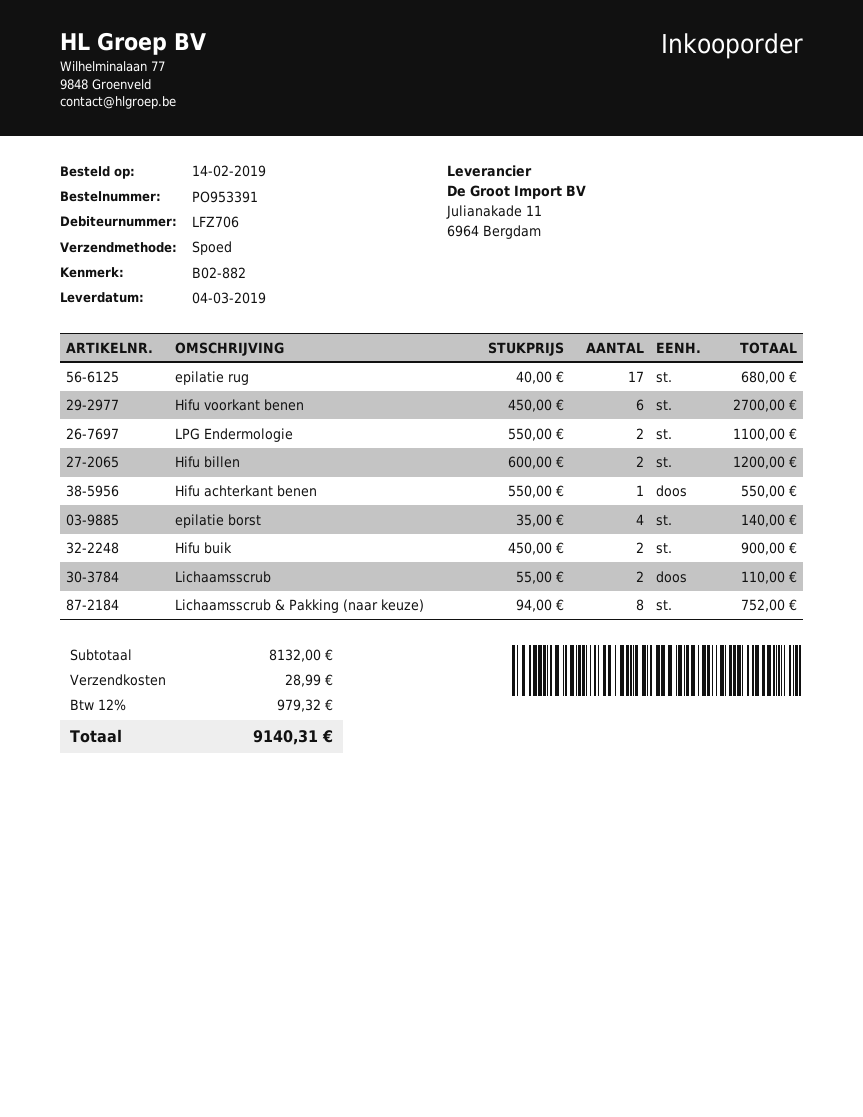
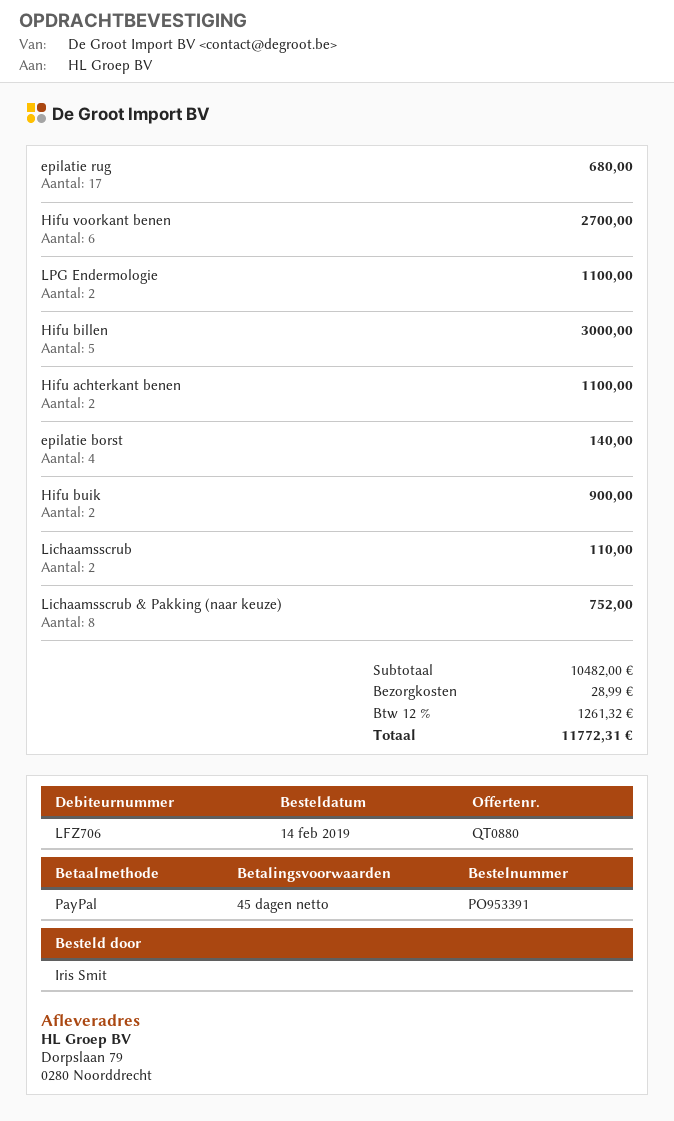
Hifu billen: 2 for 1200.00 -> 5 for 3000.00
Hifu achterkant benen: 1 for 550.00 -> 2 for 1100.00
subtotal: 8132.00 -> 10482.00
tax: 12% = 979.32 -> 12% = 1261.32
total: 9140.31 -> 11772.31

